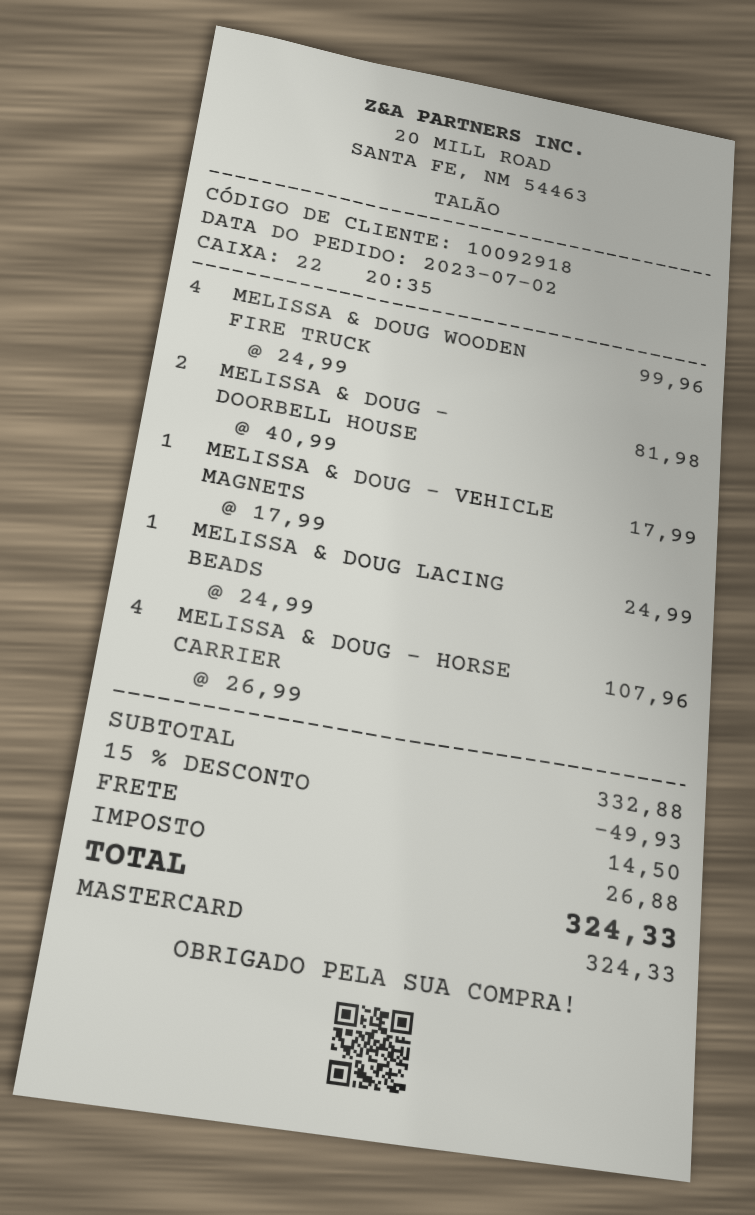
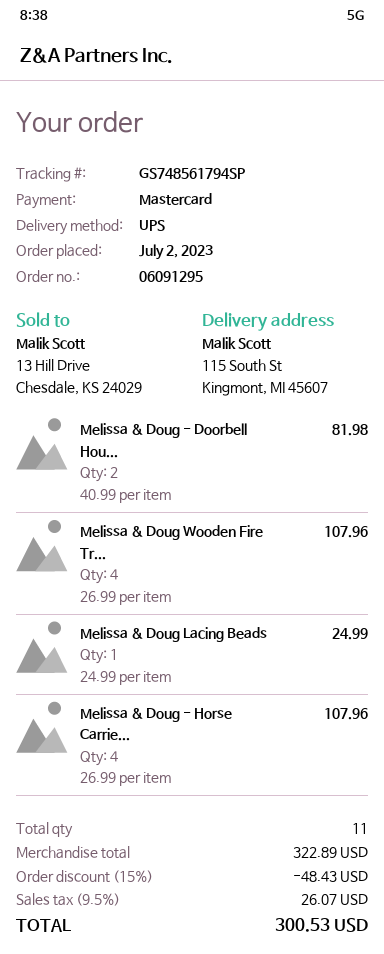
MELISSA & DOUG WOODEN FIRE TRUCK: 4 x 24.99 = 99.96 -> 4 x 26.99 = 107.96
MELISSA & DOUG - VEHICLE MAGNETS: 1 x 17.99 = 17.99 -> none
subtotal: 332.88 -> 322.89
discount: 15% = 49.93 -> 15% = 48.43
shipping: 14.50 -> none
tax: 26.88 -> 26.07
total: 324.33 -> 300.53

